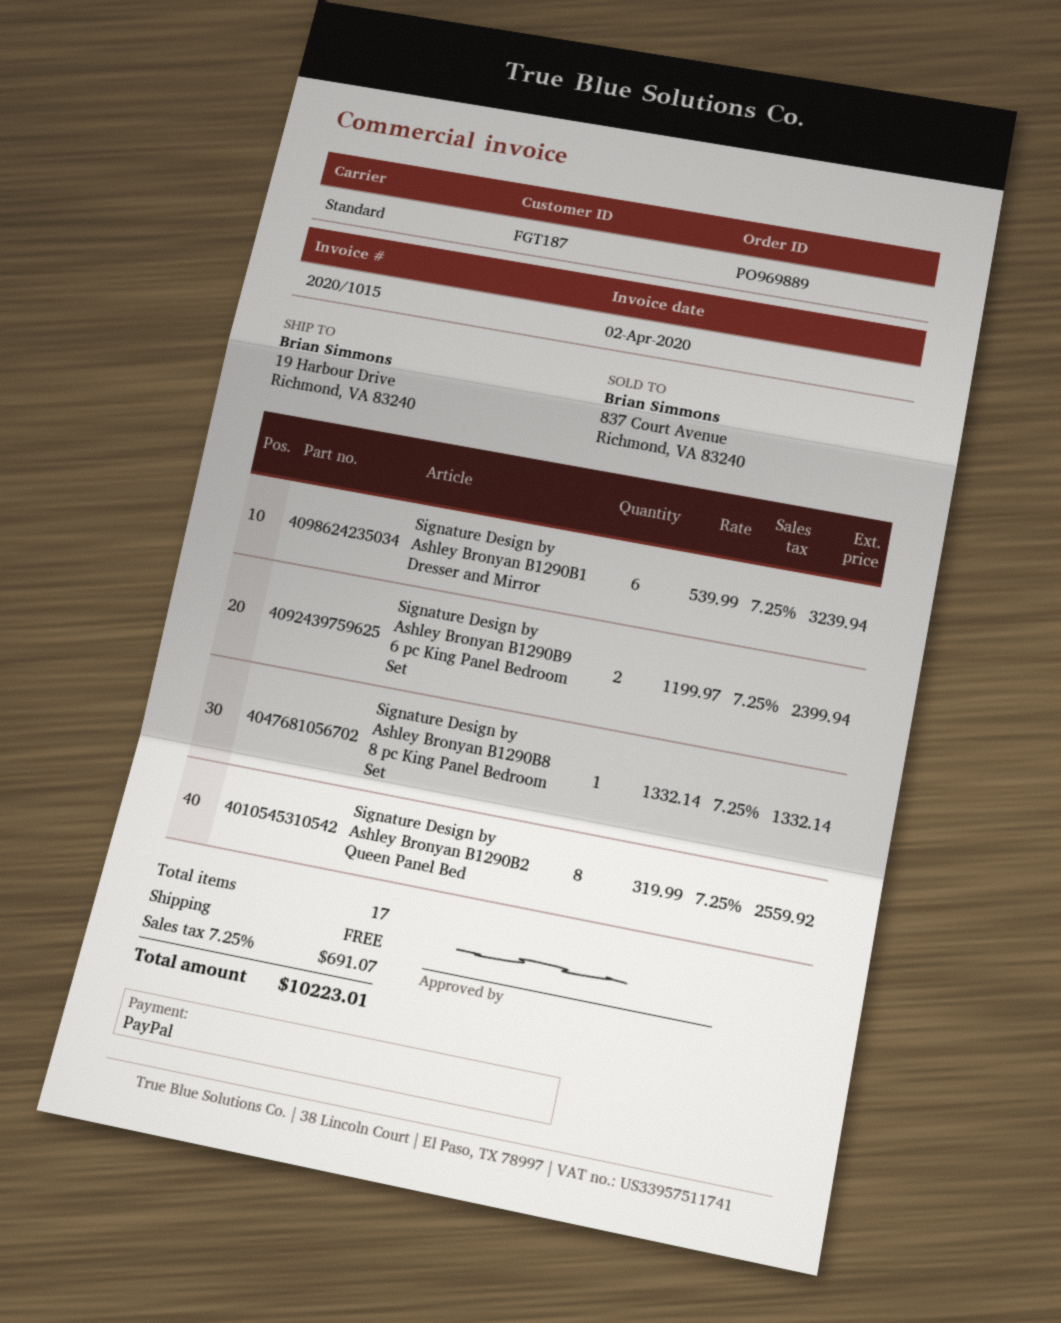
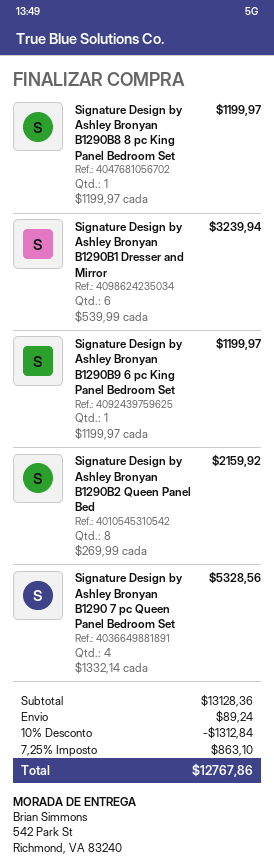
ship to: 19 Harbour Drive, Richmond, VA 83240 -> 542 Park St, Richmond, VA 83240
Signature Design by Ashley Bronyan B1290B9 6 pc King Panel Bedroom Set: 2 x 1199.97 = 2399.94 -> 1 x 1199.97 = 1199.97
Signature Design by Ashley Bronyan B1290B8 8 pc King Panel Bedroom Set: 1 x 1332.14 = 1332.14 -> 1 x 1199.97 = 1199.97
Signature Design by Ashley Bronyan B1290B2 Queen Panel Bed: 8 x 319.99 = 2559.92 -> 8 x 269.99 = 2159.92
Signature Design by Ashley Bronyan B1290 7 pc Queen Panel Bedroom Set: none -> 4 x 1332.14 = 5328.56
discount: none -> 10% = 1312.84
shipping: 0.00 -> 89.24
tax: 7.25% = 691.07 -> 7.25% = 863.10
total: 10223.01 -> 12767.86

